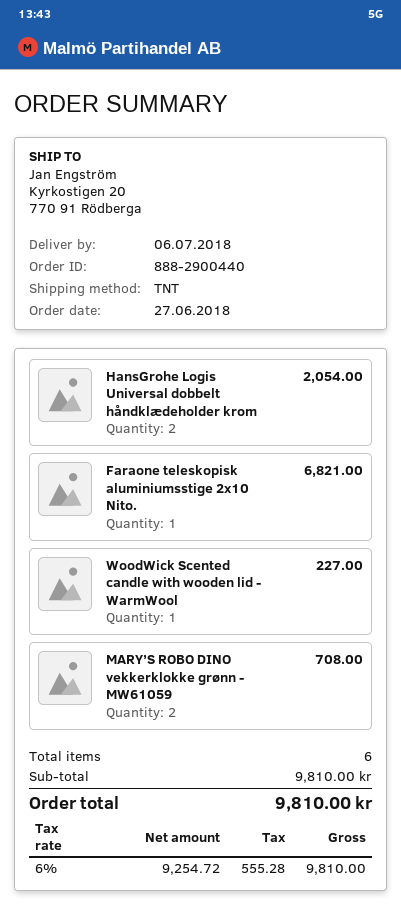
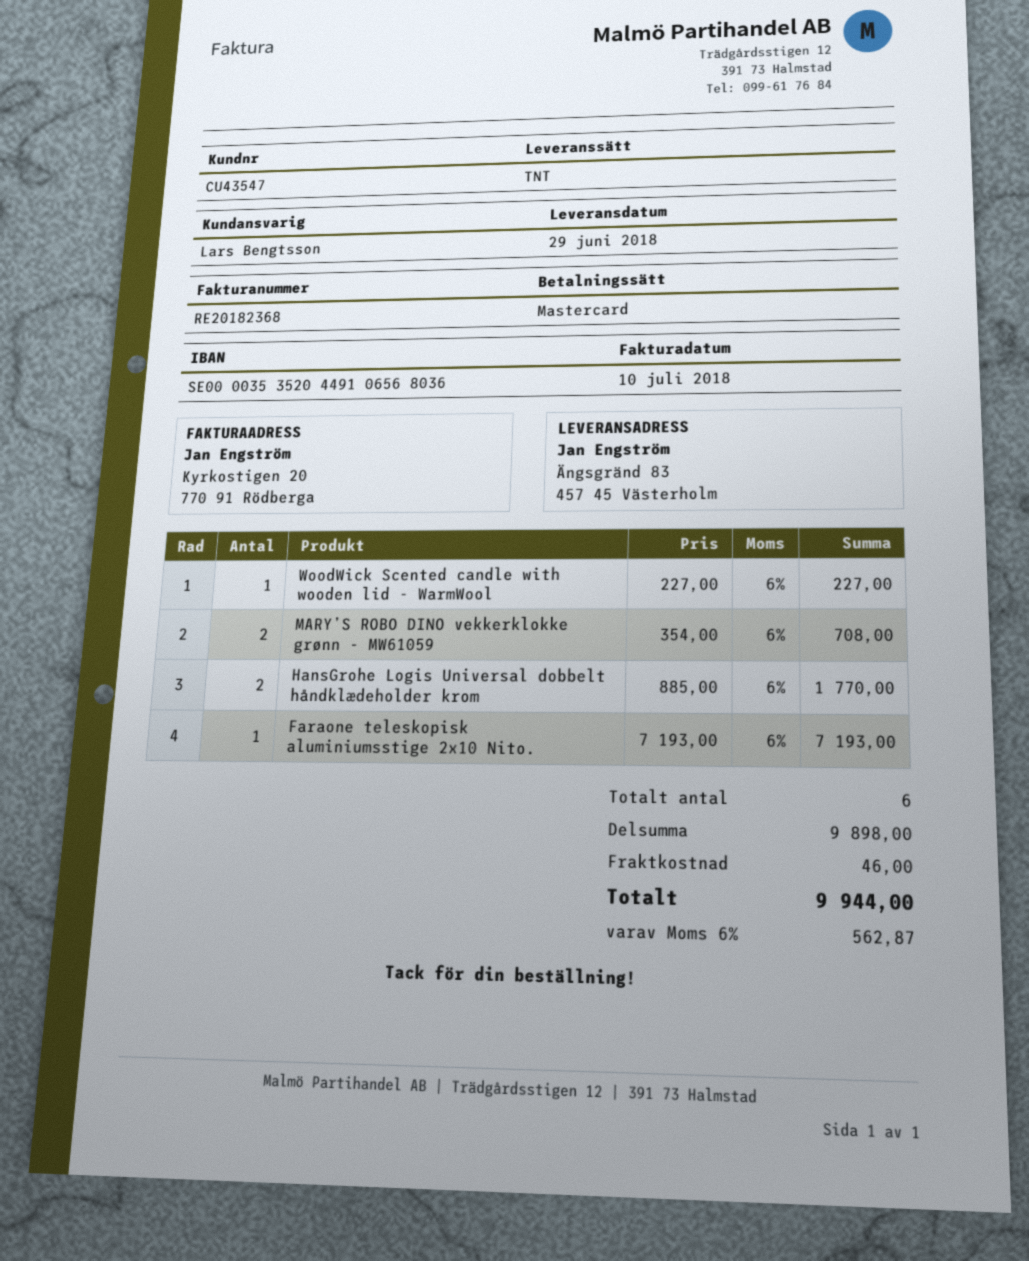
delivery date: 2018-07-06 -> 2018-06-29
ship to: Kyrkostigen 20, 770 91 Rödberga -> Ängsgränd 83, 457 45 Västerholm
HansGrohe Logis Universal dobbelt håndklædeholder krom: 2 for 2054.00 -> 2 for 1770.00
Faraone teleskopisk aluminiumsstige 2x10 Nito.: 1 for 6821.00 -> 1 for 7193.00
subtotal: 9810.00 -> 9898.00
shipping: none -> 46.00
tax: 6% = 555.28 -> 6% = 562.87
total: 9810.00 -> 9944.00

